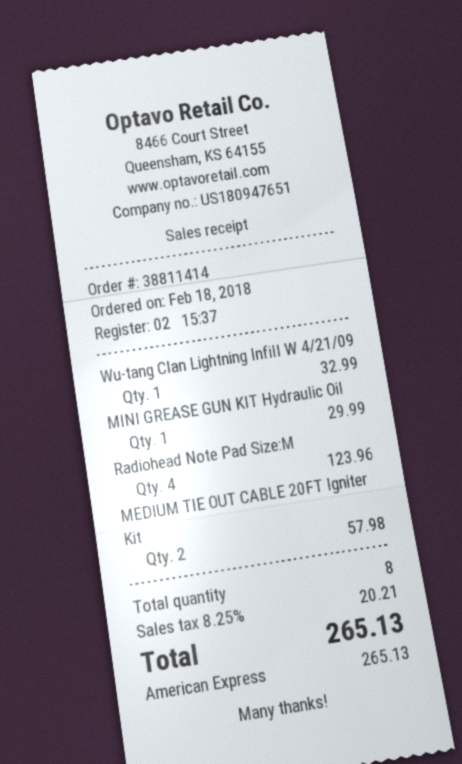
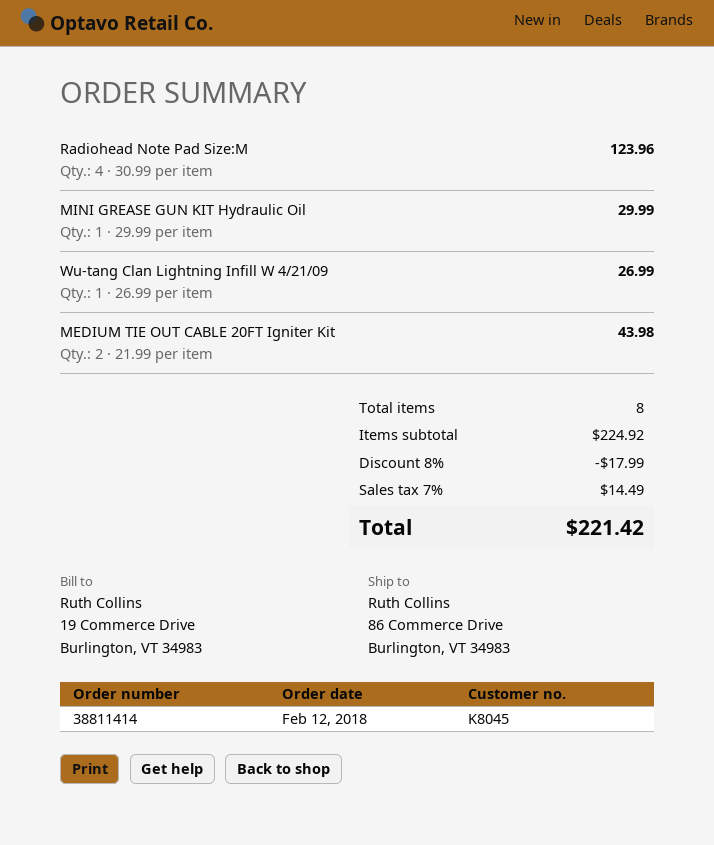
order date: 2018-02-18 -> 2018-02-12
Wu-tang Clan Lightning Infill W 4/21/09: 1 for 32.99 -> 1 for 26.99
MEDIUM TIE OUT CABLE 20FT Igniter Kit: 2 for 57.98 -> 2 for 43.98
discount: none -> 8% = 17.99
tax: 8.25% = 20.21 -> 7% = 14.49
total: 265.13 -> 221.42

